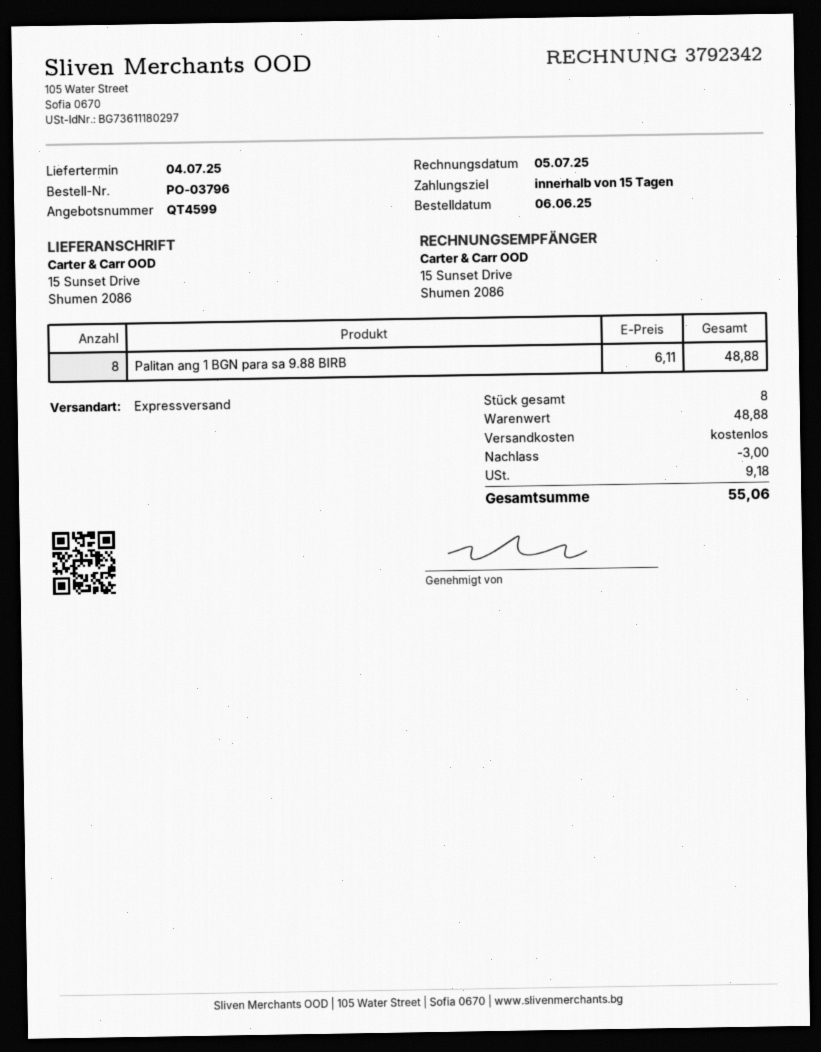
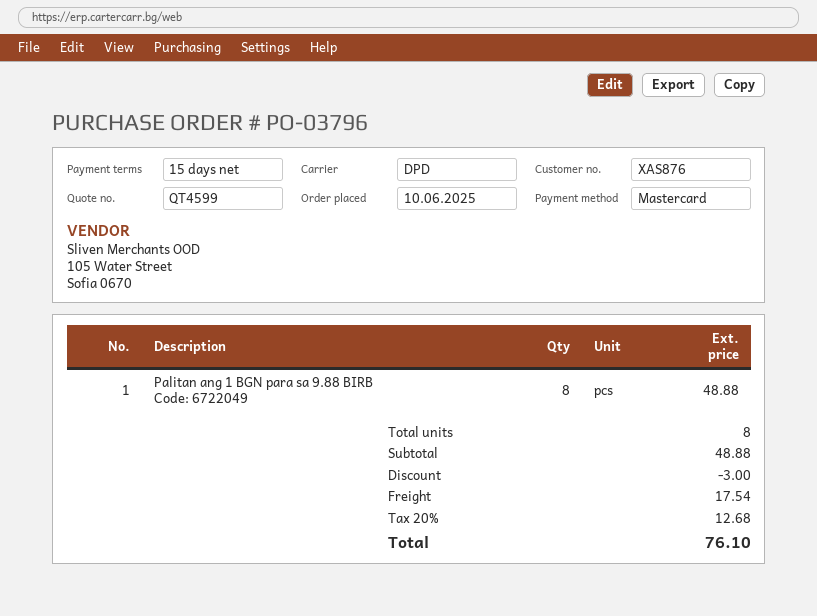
order date: 2025-06-06 -> 2025-06-10
shipping method: express -> DPD
shipping: 0.00 -> 17.54
tax: 9.18 -> 12.68
total: 55.06 -> 76.10

